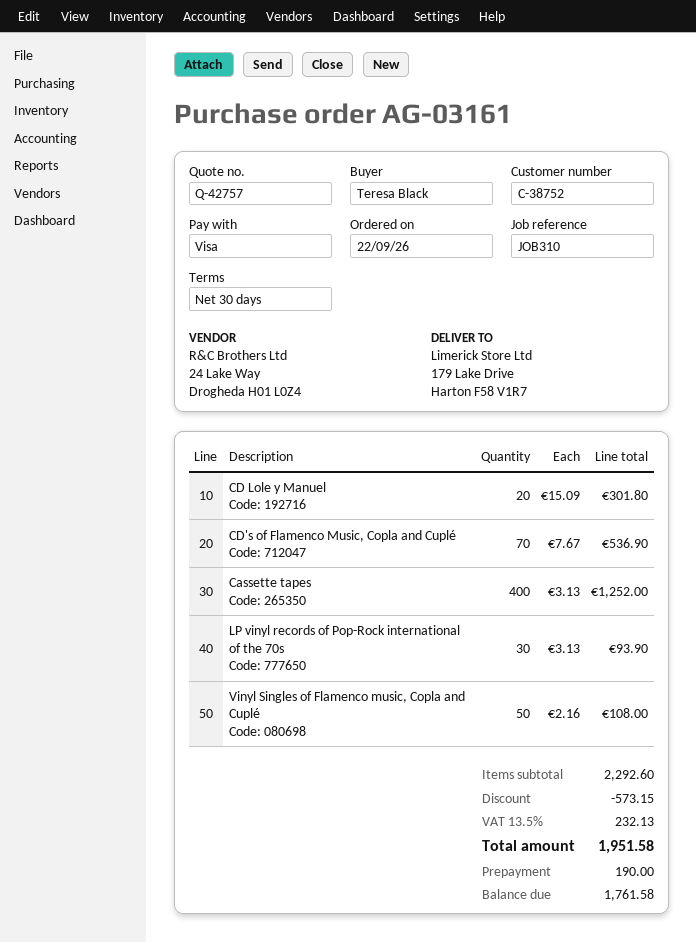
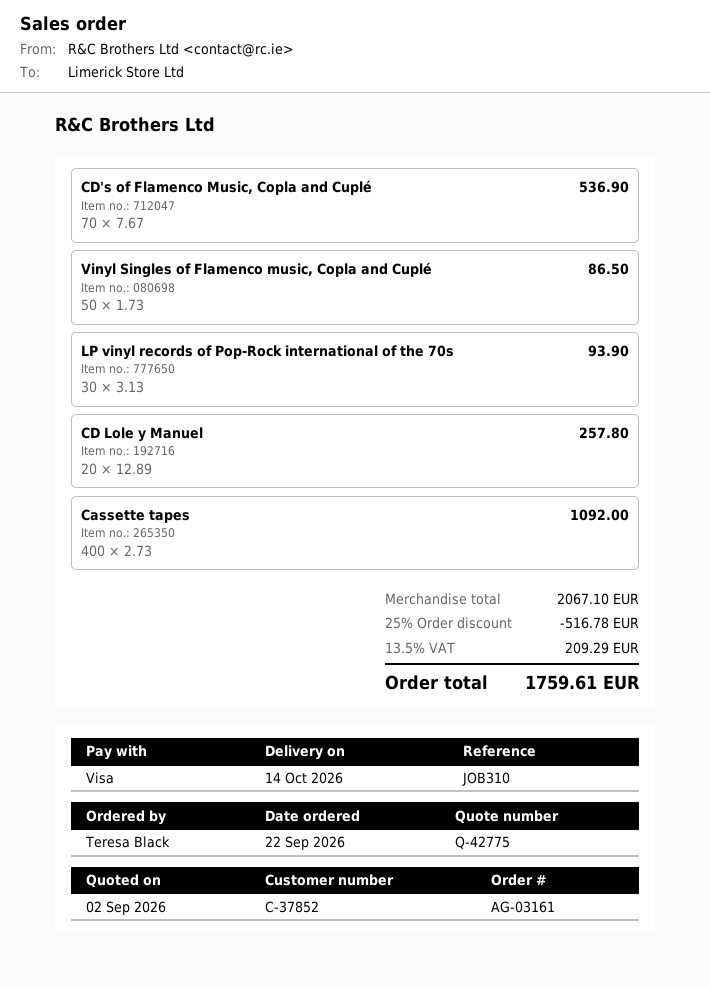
quote number: Q-42757 -> Q-42775
customer number: C-38752 -> C-37852
CD Lole y Manuel: 20 x 15.09 = 301.80 -> 20 x 12.89 = 257.80
Cassette tapes: 400 x 3.13 = 1252.00 -> 400 x 2.73 = 1092.00
Vinyl Singles of Flamenco music, Copla and Cuplé: 50 x 2.16 = 108.00 -> 50 x 1.73 = 86.50
subtotal: 2292.60 -> 2067.10
discount: 573.15 -> 516.78
tax: 13.5% = 232.13 -> 13.5% = 209.29
total: 1951.58 -> 1759.61

